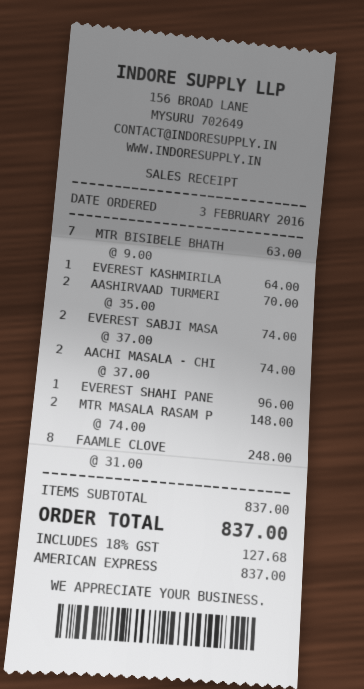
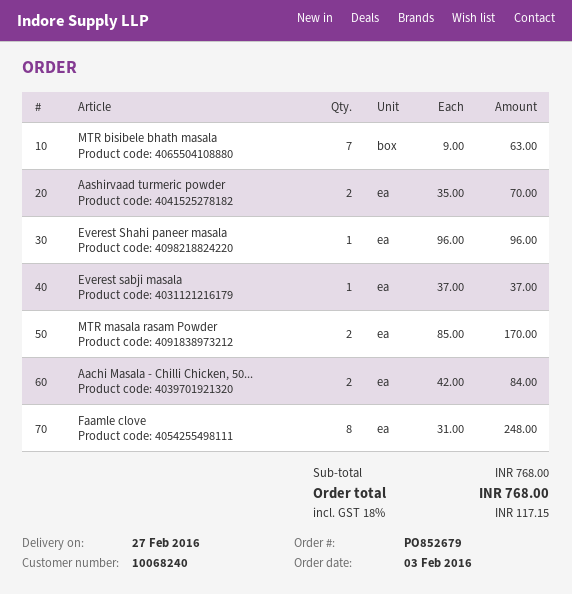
EVEREST KASHMIRILA: 1 x 64.00 = 64.00 -> none
EVEREST SABJI MASA: 2 x 37.00 = 74.00 -> 1 x 37.00 = 37.00
AACHI MASALA - CHI: 2 x 37.00 = 74.00 -> 2 x 42.00 = 84.00
MTR MASALA RASAM P: 2 x 74.00 = 148.00 -> 2 x 85.00 = 170.00
subtotal: 837.00 -> 768.00
tax: 18% = 127.68 -> 18% = 117.15
total: 837.00 -> 768.00

